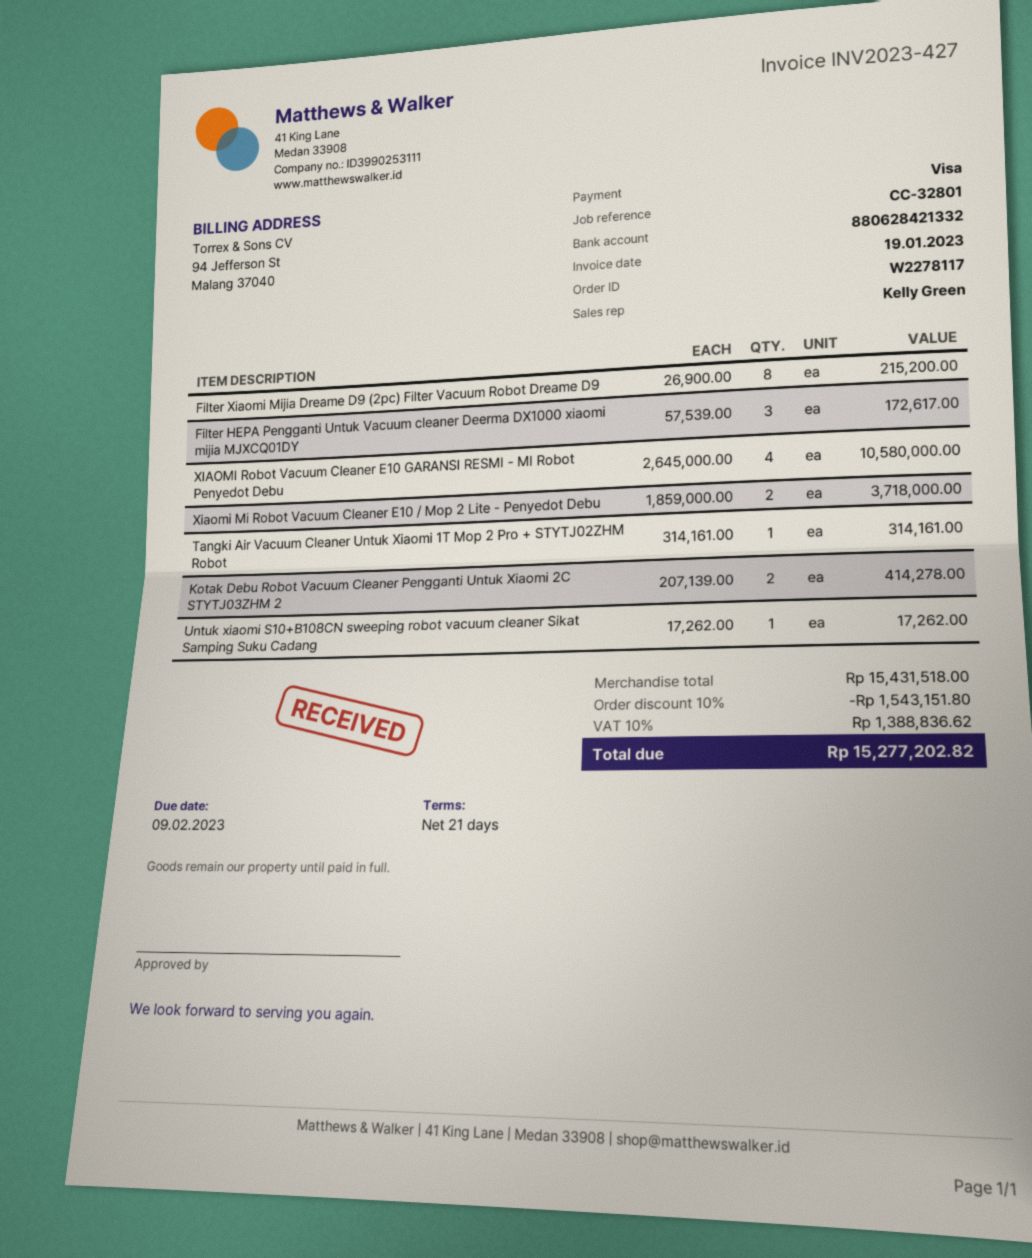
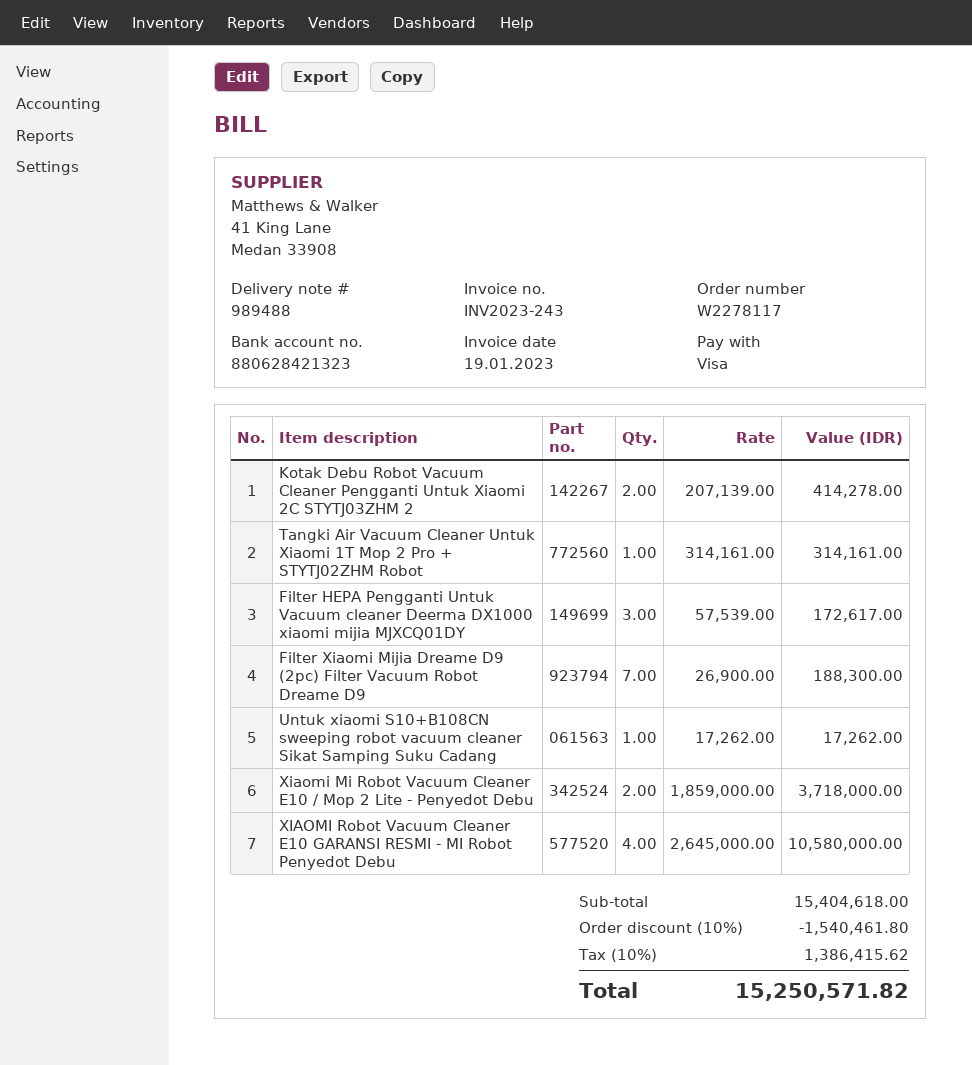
invoice number: INV2023-427 -> INV2023-243
bank account: 880628421332 -> 880628421323
Filter Xiaomi Mijia Dreame D9 (2pc) Filter Vacuum Robot Dreame D9: 8 x 26900.00 = 215200.00 -> 7 x 26900.00 = 188300.00
subtotal: 15431518.00 -> 15404618.00
discount: 10% = 1543151.80 -> 10% = 1540461.80
tax: 10% = 1388836.62 -> 10% = 1386415.62
total: 15277202.82 -> 15250571.82

